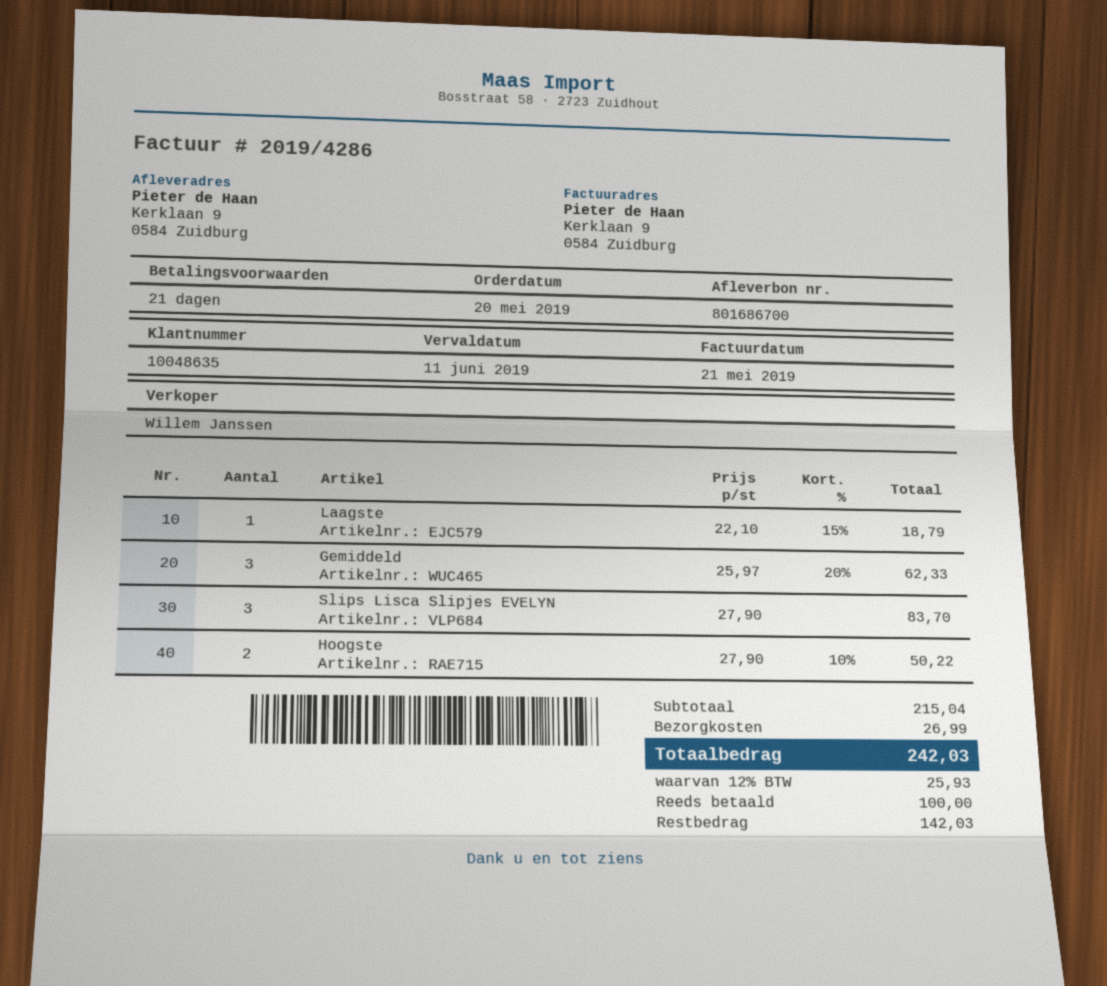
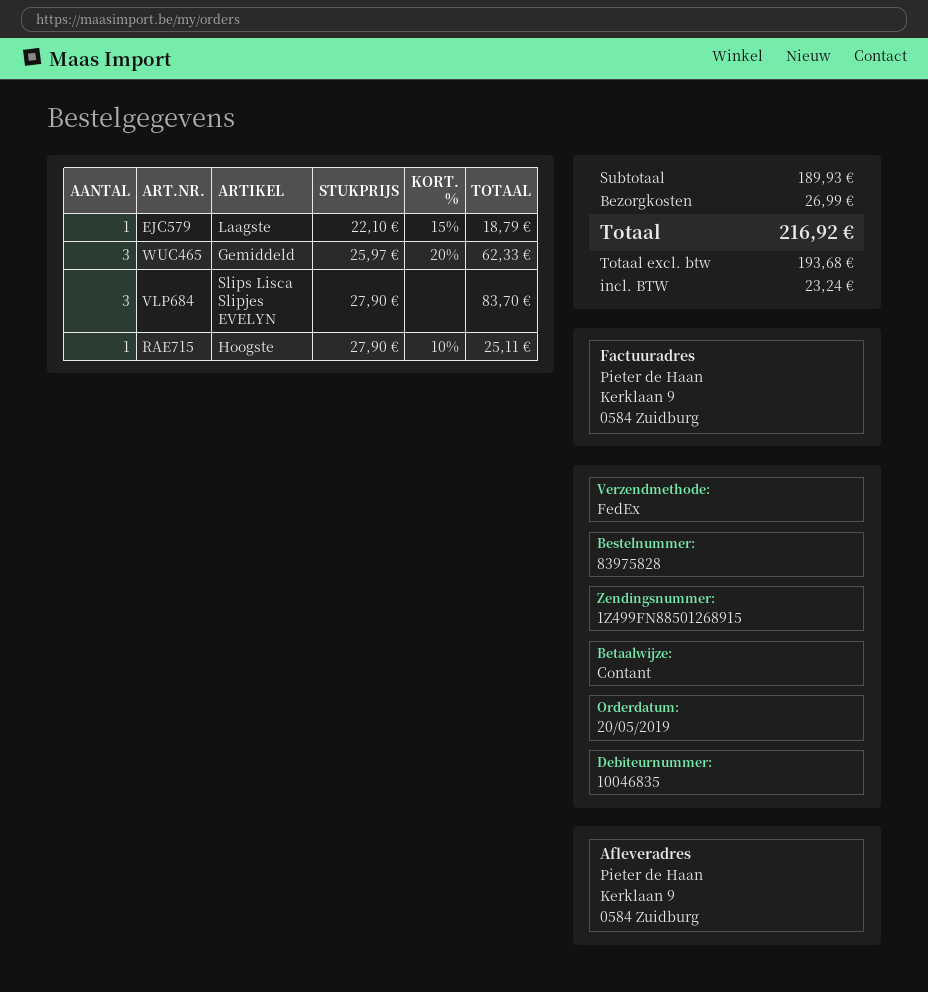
customer number: 10048635 -> 10046835
Hoogste: 2 x 27.90 - 10% = 50.22 -> 1 x 27.90 - 10% = 25.11
subtotal: 215.04 -> 189.93
tax: 25.93 -> 23.24
total: 242.03 -> 216.92

